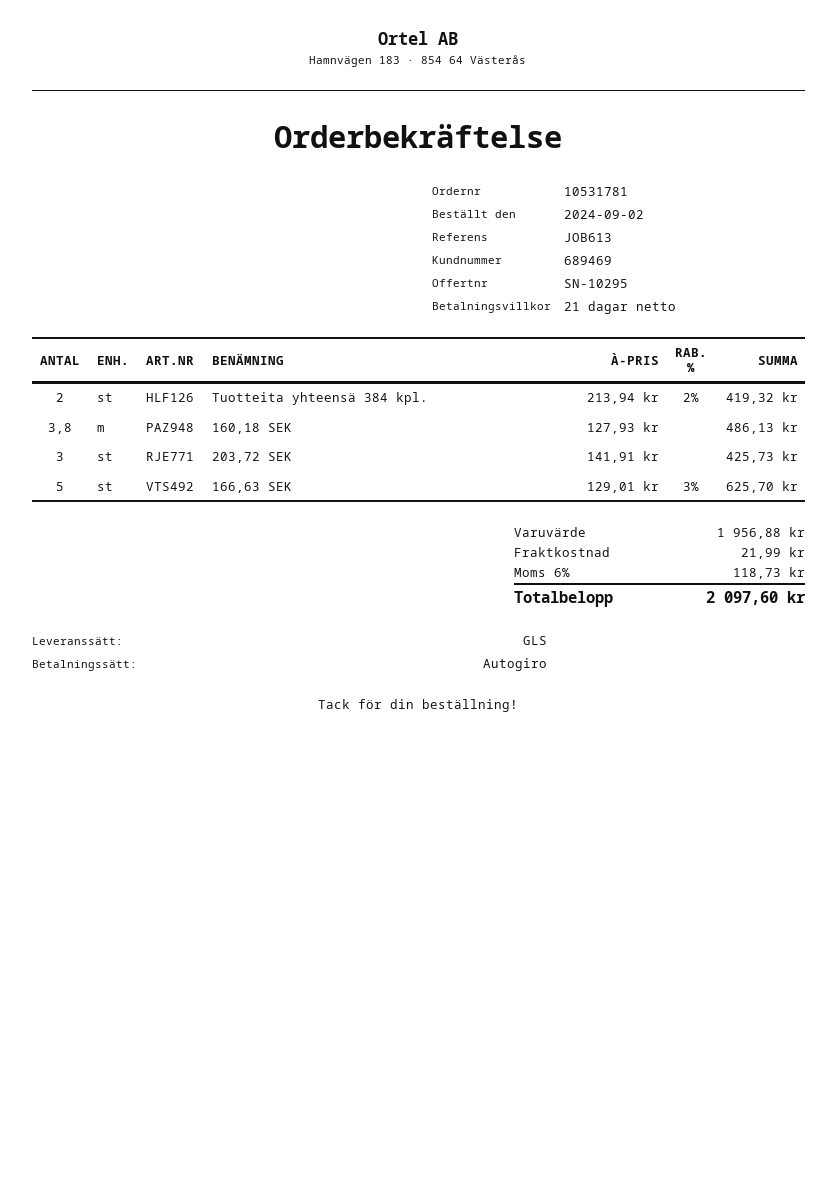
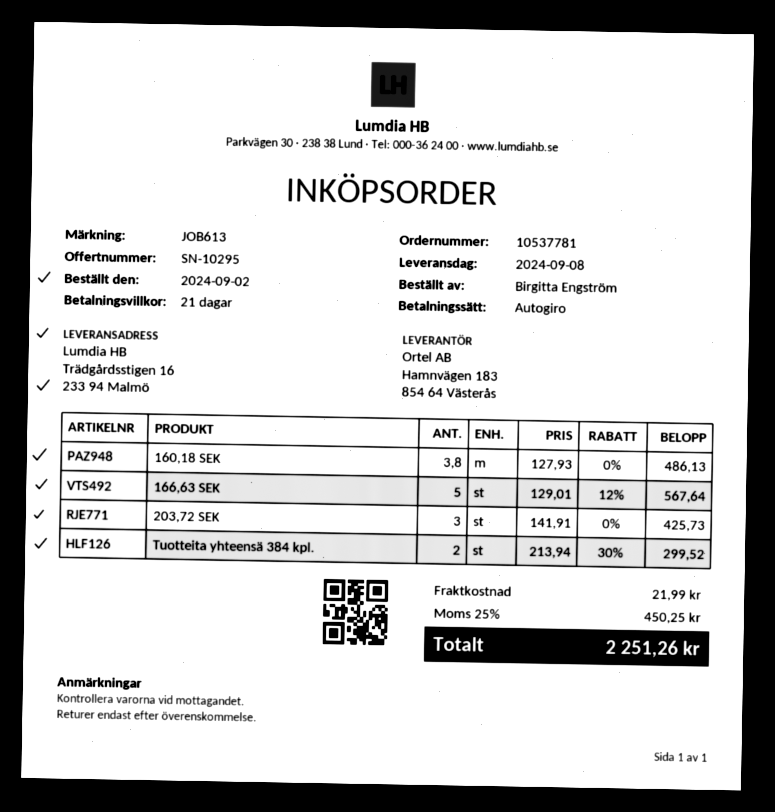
order number: 10531781 -> 10537781
Tuotteita yhteensä 384 kpl.: 2 x 213.94 - 2% = 419.32 -> 2 x 213.94 - 30% = 299.52
166,63 SEK: 5 x 129.01 - 3% = 625.70 -> 5 x 129.01 - 12% = 567.64
tax: 6% = 118.73 -> 25% = 450.25
total: 2097.60 -> 2251.26

